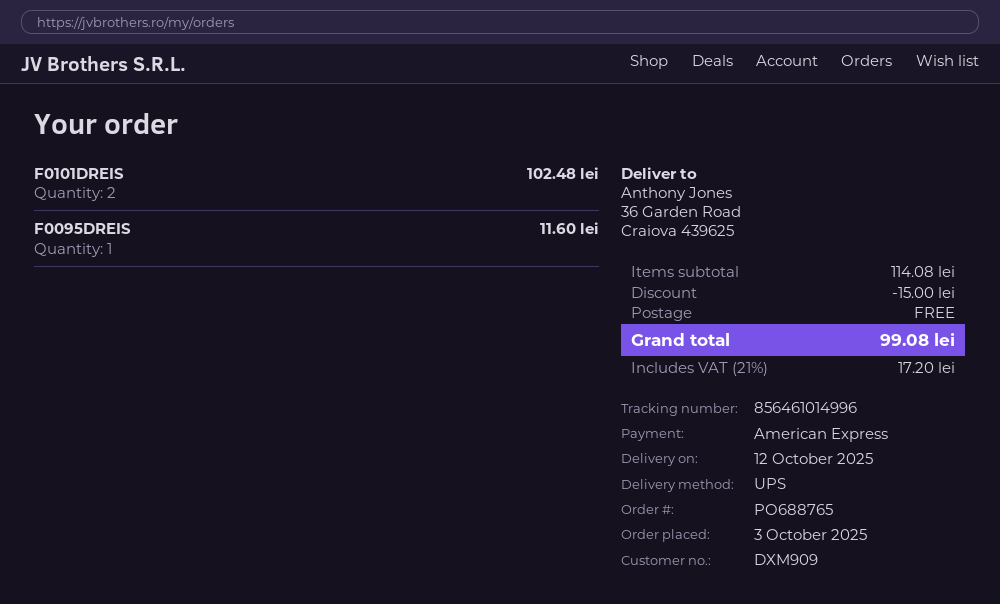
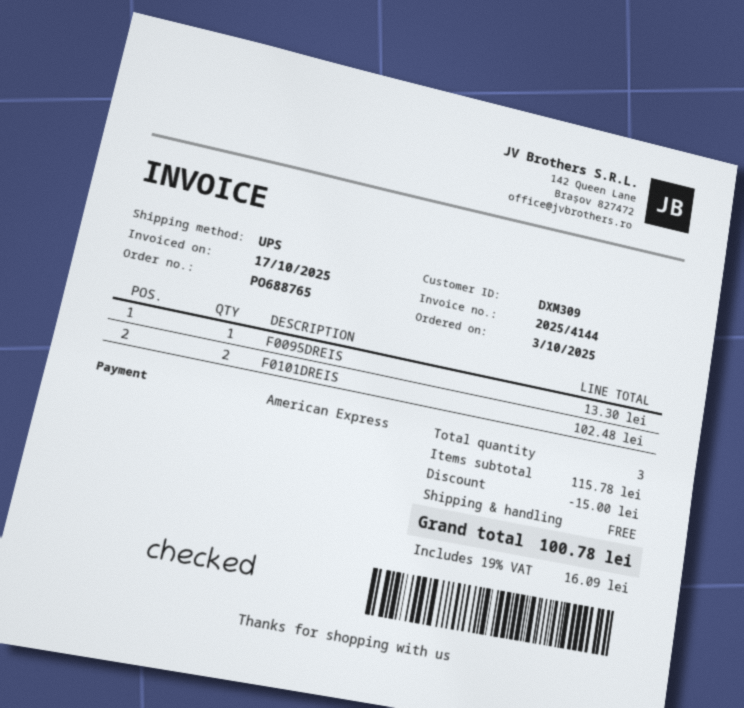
customer number: DXM909 -> DXM309
F0095DREIS: 1 for 11.60 -> 1 for 13.30
subtotal: 114.08 -> 115.78
tax: 21% = 17.20 -> 19% = 16.09
total: 99.08 -> 100.78

